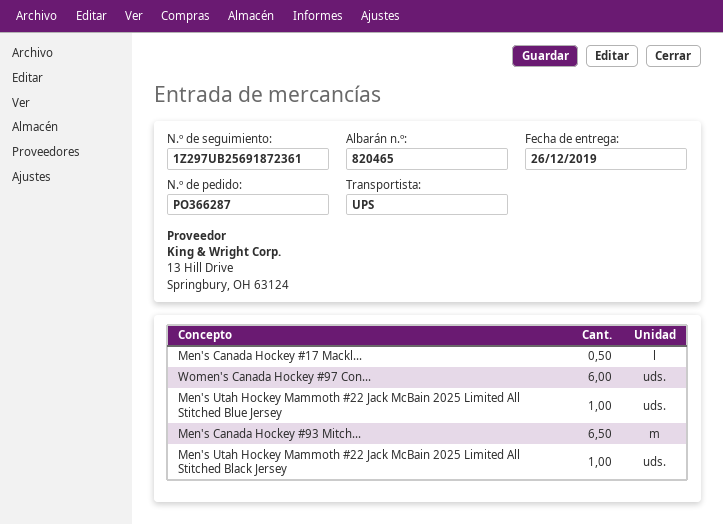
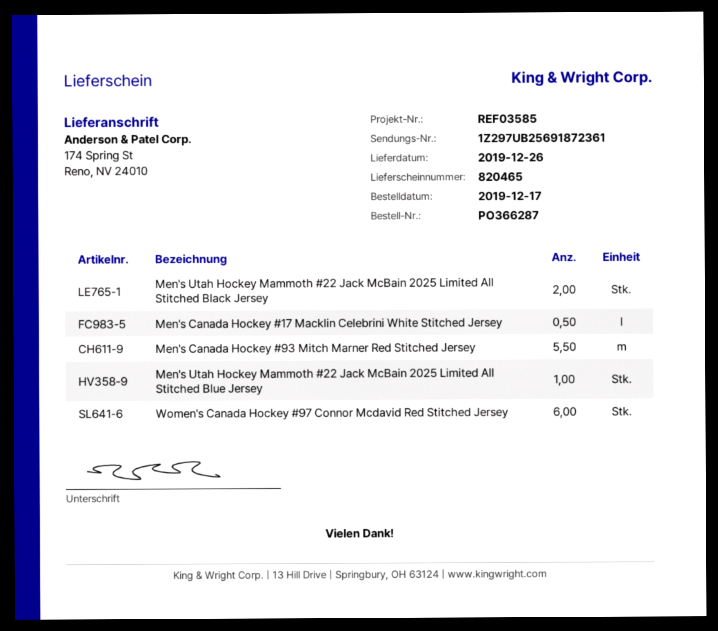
Men's Canada Hockey #93 Mitch...: 6.5 -> 5.5
Men's Utah Hockey Mammoth #22 Jack McBain 2025 Limited All Stitched Black Jersey: 1 -> 2

